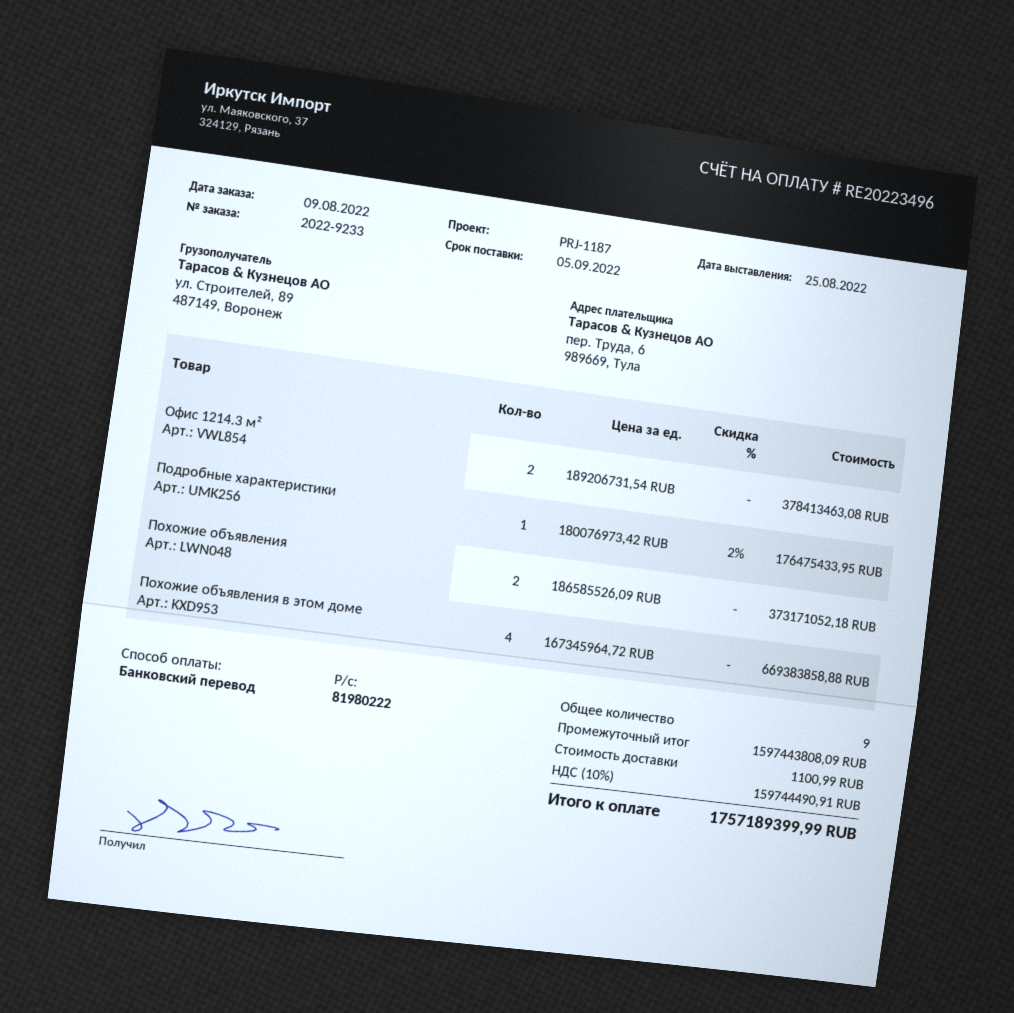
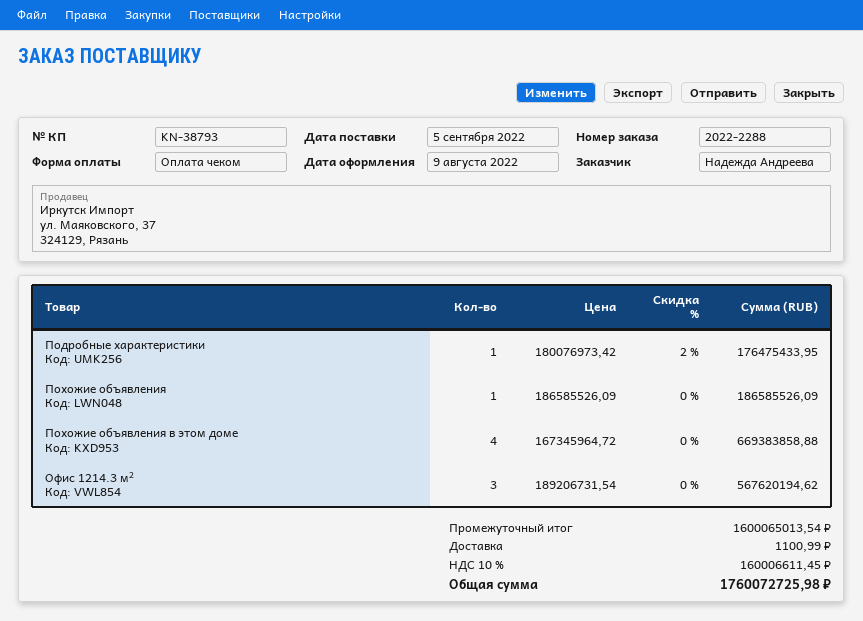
order number: 2022-9233 -> 2022-2288
payment method: bank transfer -> cheque
Офис 1214.3 м²: 2 x 189206731.54 = 378413463.08 -> 3 x 189206731.54 = 567620194.62
Похожие объявления: 2 x 186585526.09 = 373171052.18 -> 1 x 186585526.09 = 186585526.09
subtotal: 1597443808.09 -> 1600065013.54
tax: 10% = 159744490.91 -> 10% = 160006611.45
total: 1757189399.99 -> 1760072725.98

